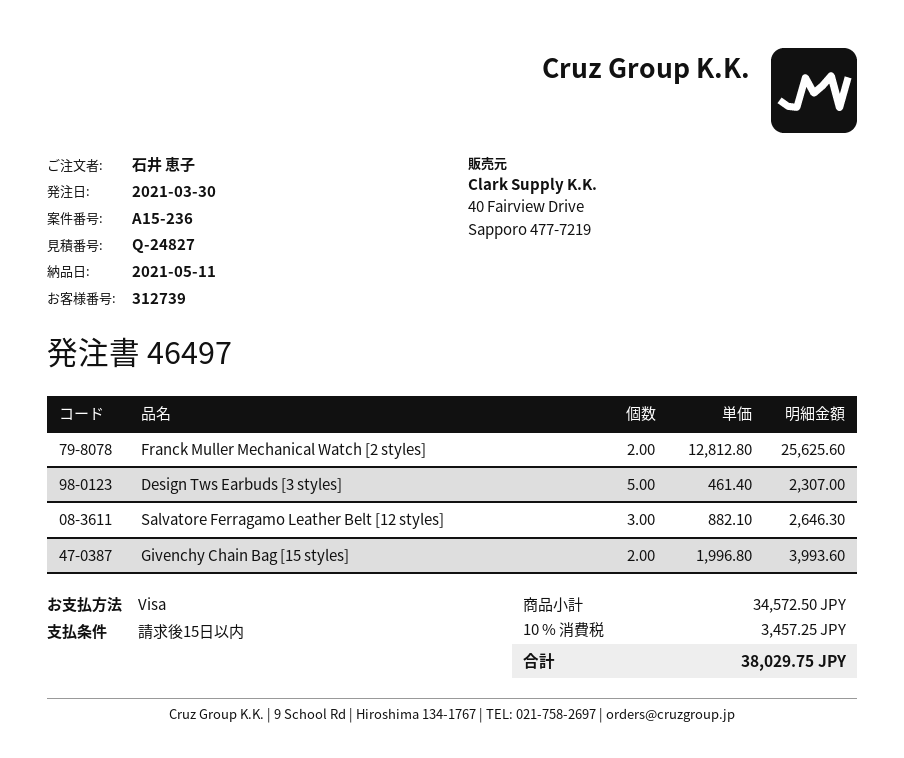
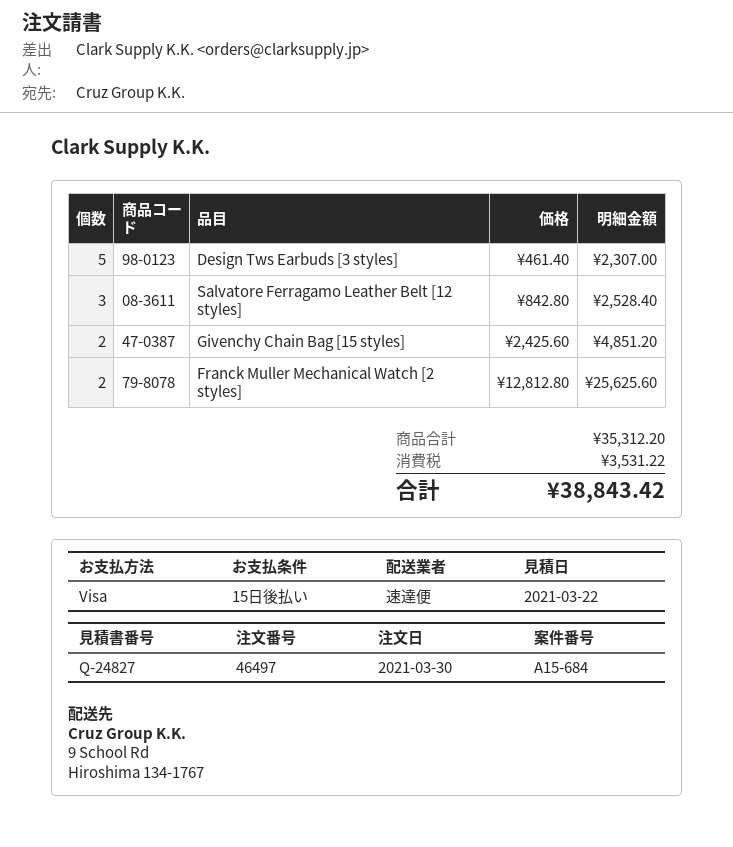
reference: A15-236 -> A15-684
Salvatore Ferragamo Leather Belt [12 styles]: 3 x 882.10 = 2646.30 -> 3 x 842.80 = 2528.40
Givenchy Chain Bag [15 styles]: 2 x 1996.80 = 3993.60 -> 2 x 2425.60 = 4851.20
subtotal: 34572.50 -> 35312.20
tax: 3457.25 -> 3531.22
total: 38029.75 -> 38843.42

